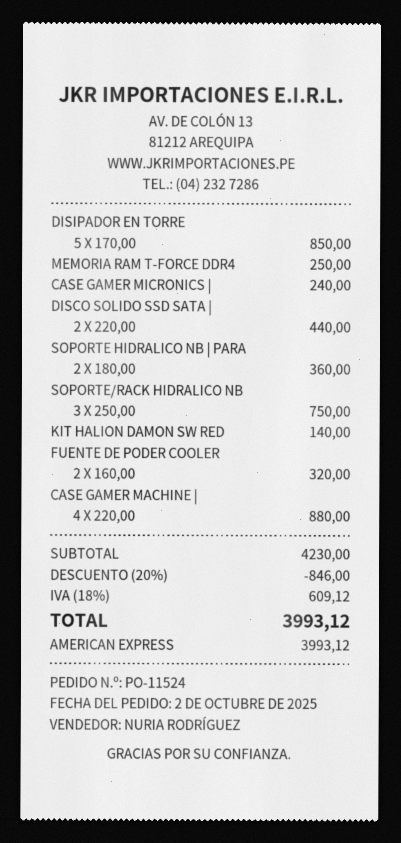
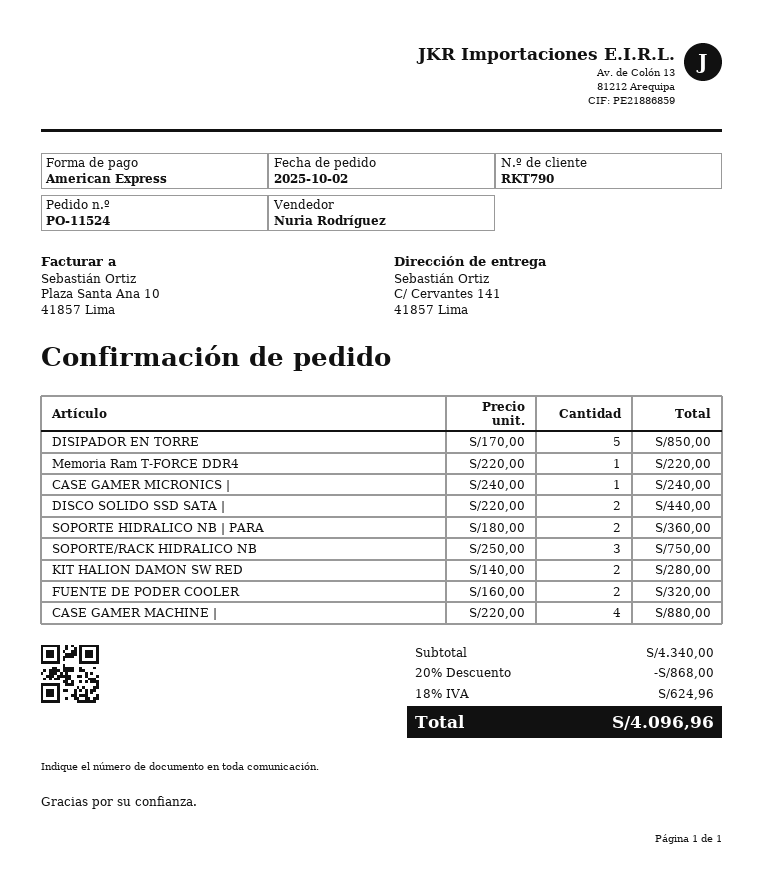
MEMORIA RAM T-FORCE DDR4: 1 x 250.00 = 250.00 -> 1 x 220.00 = 220.00
KIT HALION DAMON SW RED: 1 x 140.00 = 140.00 -> 2 x 140.00 = 280.00
subtotal: 4230.00 -> 4340.00
discount: 20% = 846.00 -> 20% = 868.00
tax: 18% = 609.12 -> 18% = 624.96
total: 3993.12 -> 4096.96

